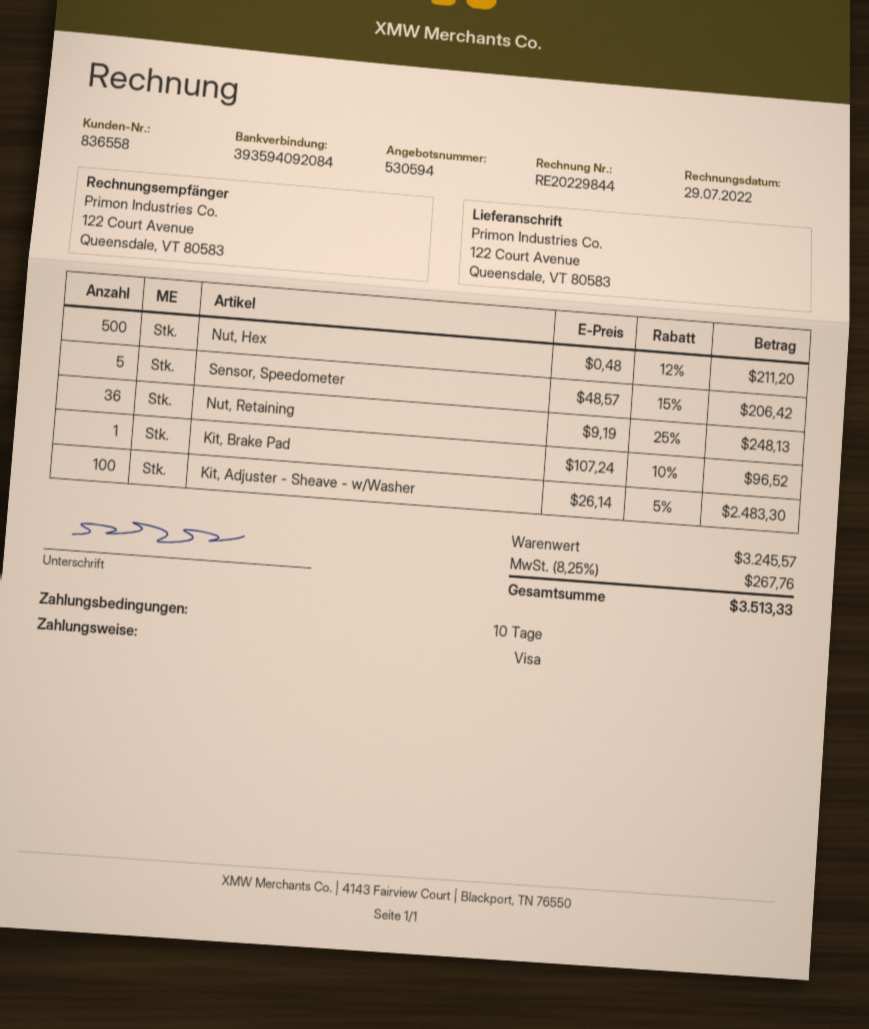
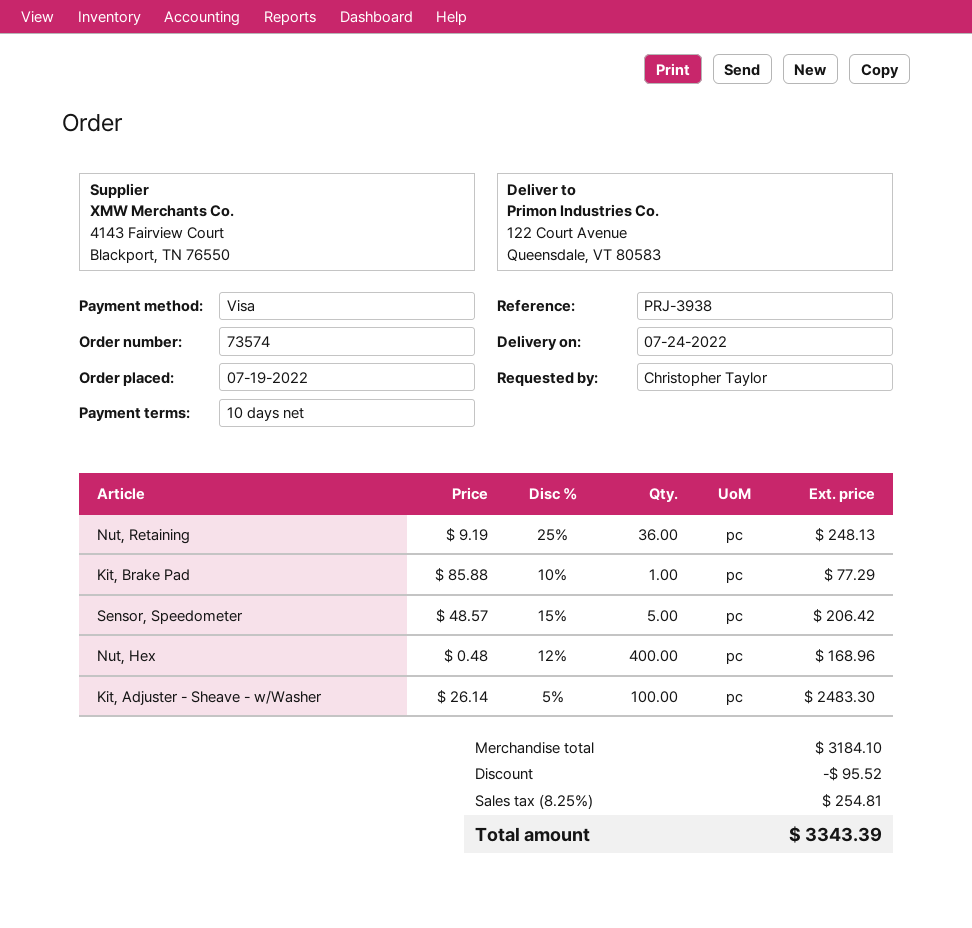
Nut, Hex: 500 x 0.48 - 12% = 211.20 -> 400 x 0.48 - 12% = 168.96
Kit, Brake Pad: 1 x 107.24 - 10% = 96.52 -> 1 x 85.88 - 10% = 77.29
subtotal: 3245.57 -> 3184.10
discount: none -> 95.52
tax: 8.25% = 267.76 -> 8.25% = 254.81
total: 3513.33 -> 3343.39

